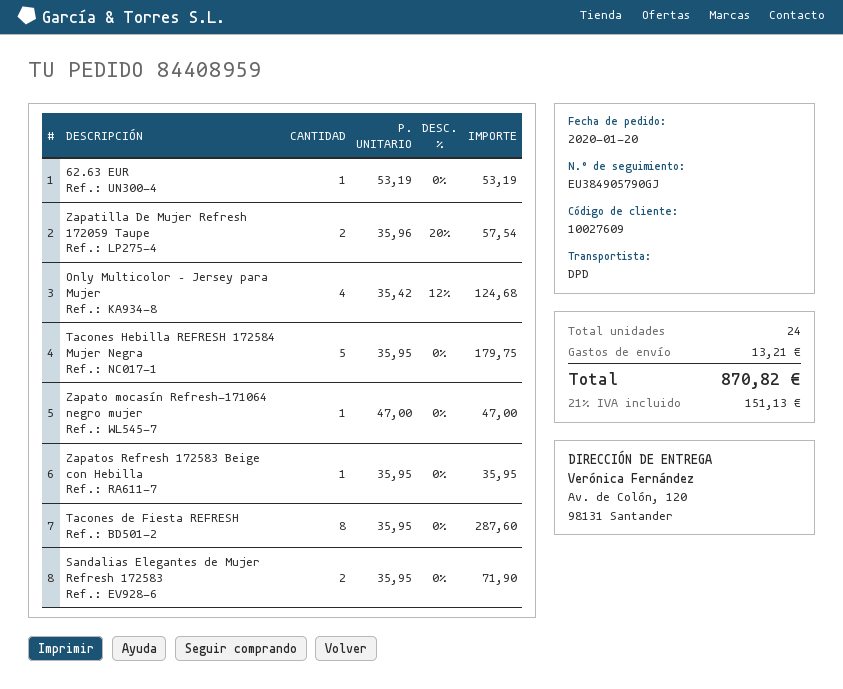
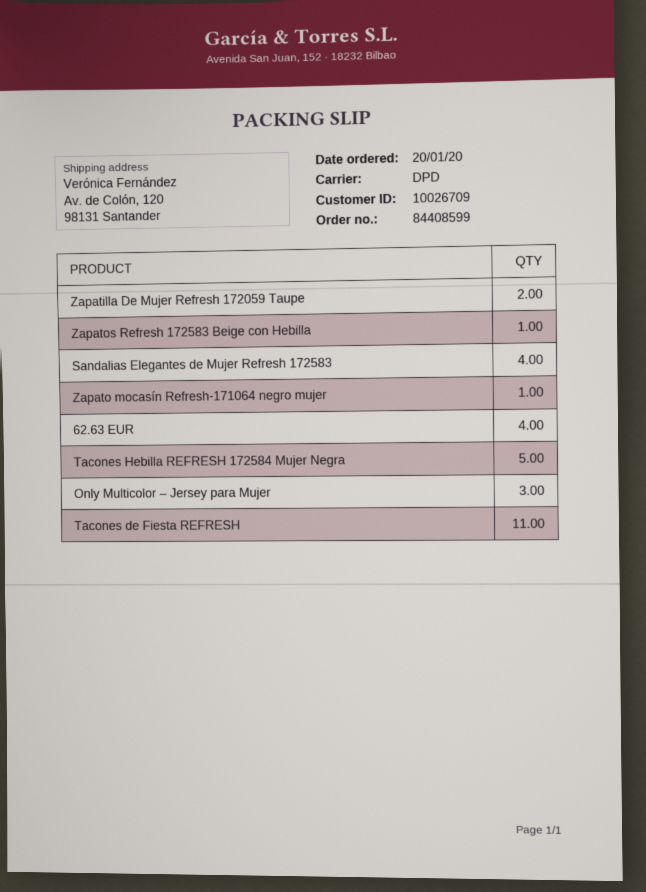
order number: 84408959 -> 84408599
customer number: 10027609 -> 10026709
62.63 EUR: 1 -> 4
Only Multicolor – Jersey para Mujer: 4 -> 3
Tacones de Fiesta REFRESH: 8 -> 11
Sandalias Elegantes de Mujer Refresh 172583: 2 -> 4

